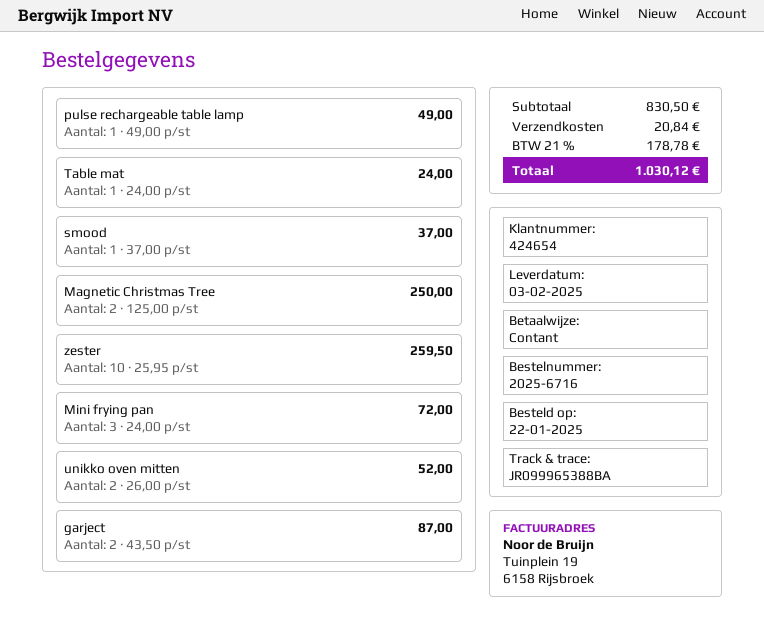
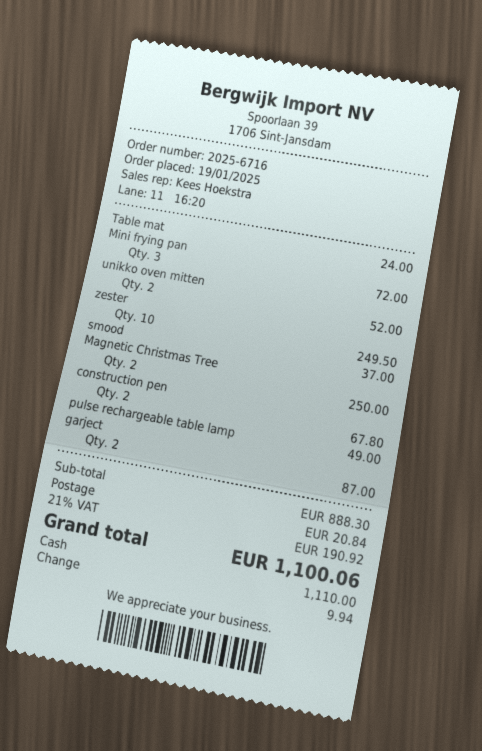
order date: 2025-01-22 -> 2025-01-19
zester: 10 for 259.50 -> 10 for 249.50
construction pen: none -> 2 for 67.80
subtotal: 830.50 -> 888.30
tax: 21% = 178.78 -> 21% = 190.92
total: 1030.12 -> 1100.06

